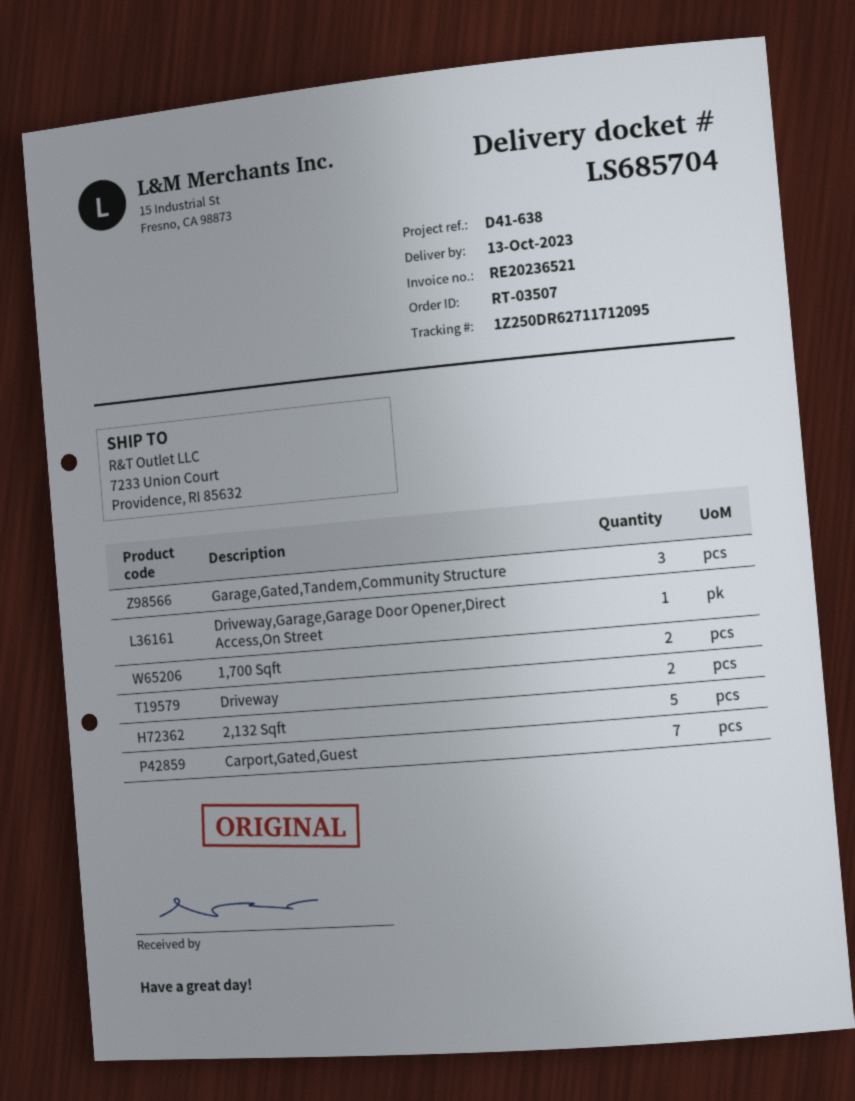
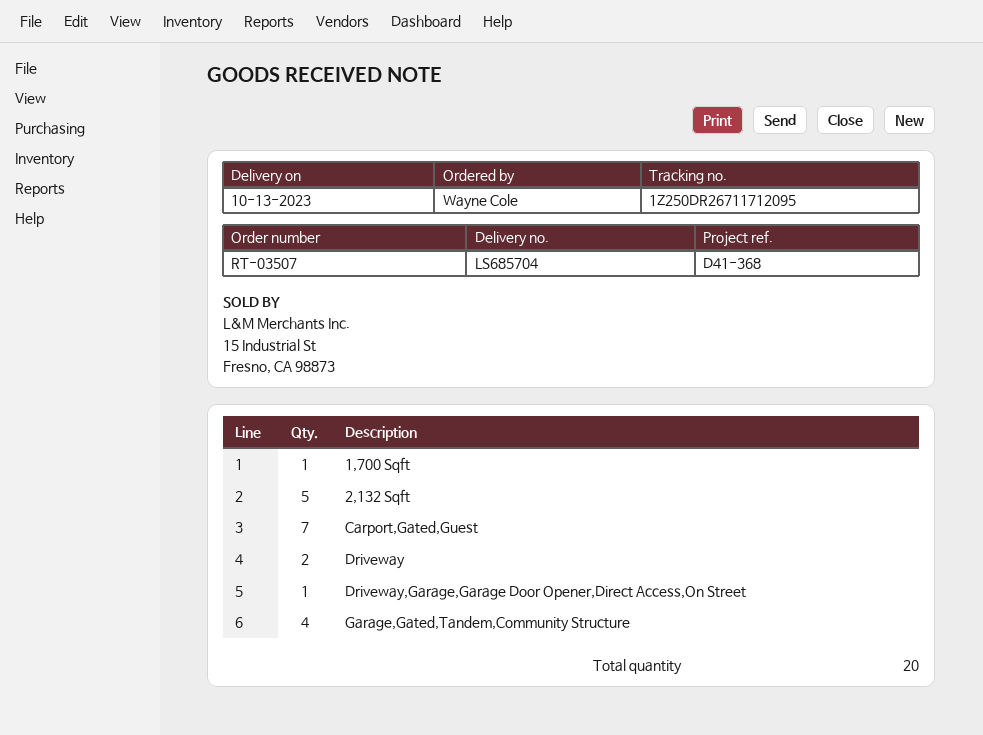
reference: D41-638 -> D41-368
tracking number: 1Z250DR62711712095 -> 1Z250DR26711712095
Garage,Gated,Tandem,Community Structure: 3 -> 4
1,700 Sqft: 2 -> 1

